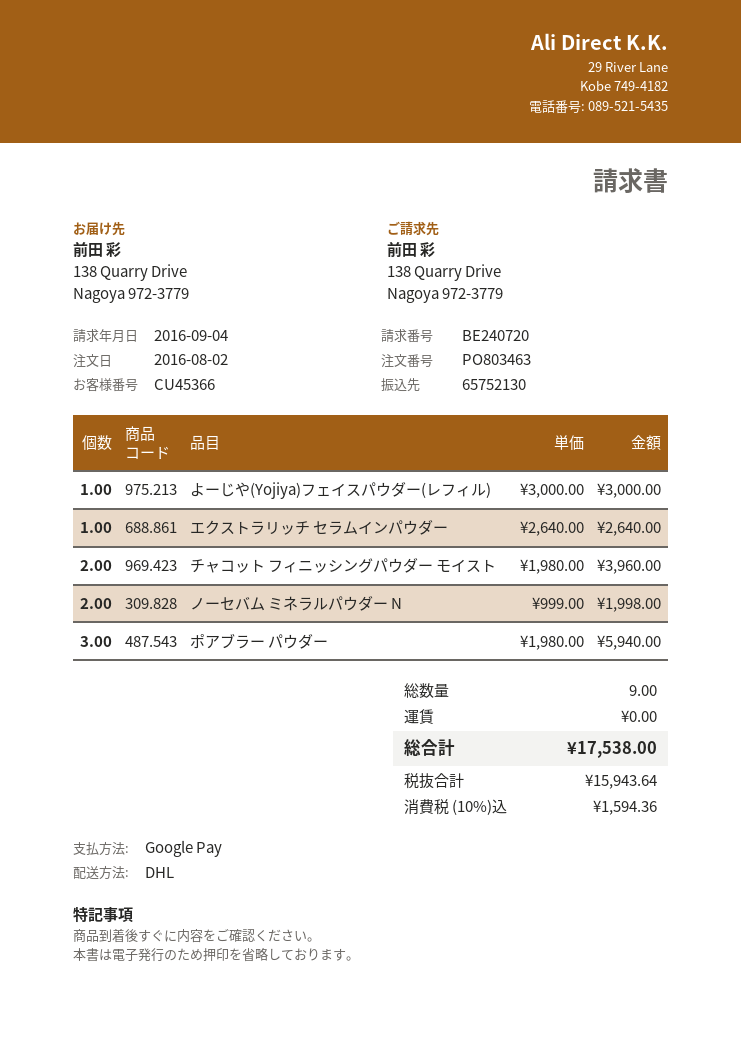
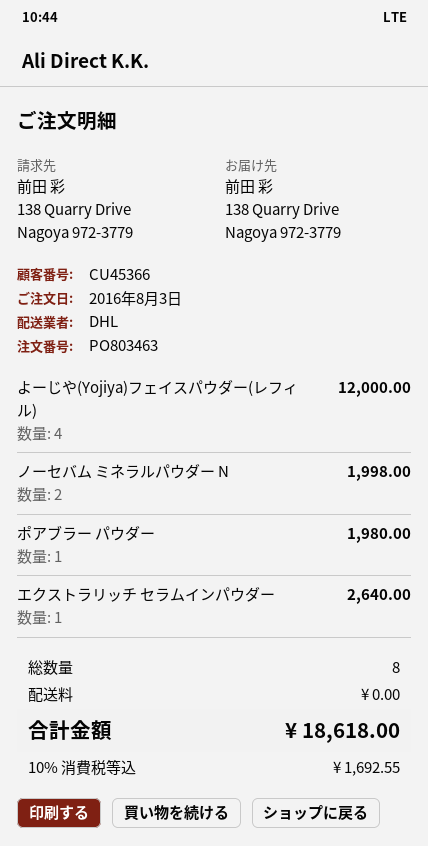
order date: 2016-08-02 -> 2016-08-03
よーじや(Yojiya)フェイスパウダー(レフィル): 1 for 3000.00 -> 4 for 12000.00
チャコット フィニッシングパウダー モイスト: 2 for 3960.00 -> none
ポアブラー パウダー: 3 for 5940.00 -> 1 for 1980.00
total quantity: 9 -> 8
tax: 10% = 1594.36 -> 10% = 1692.55
total: 17538.00 -> 18618.00

